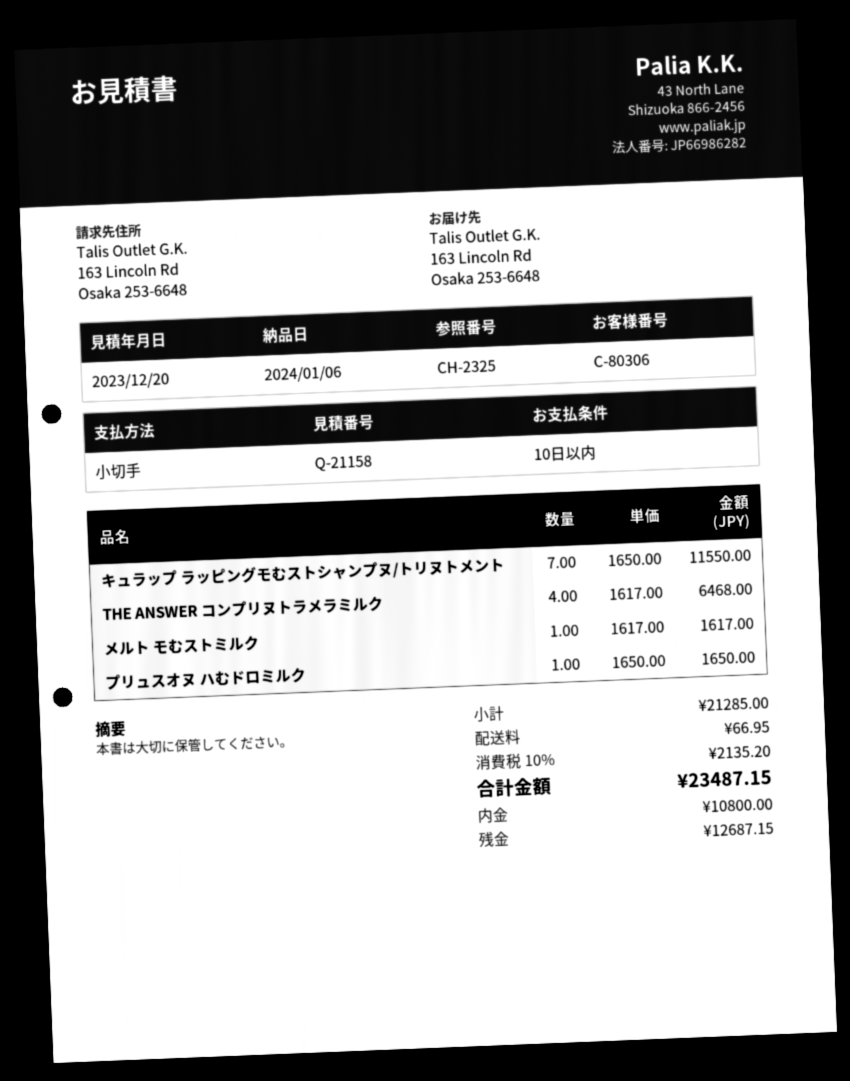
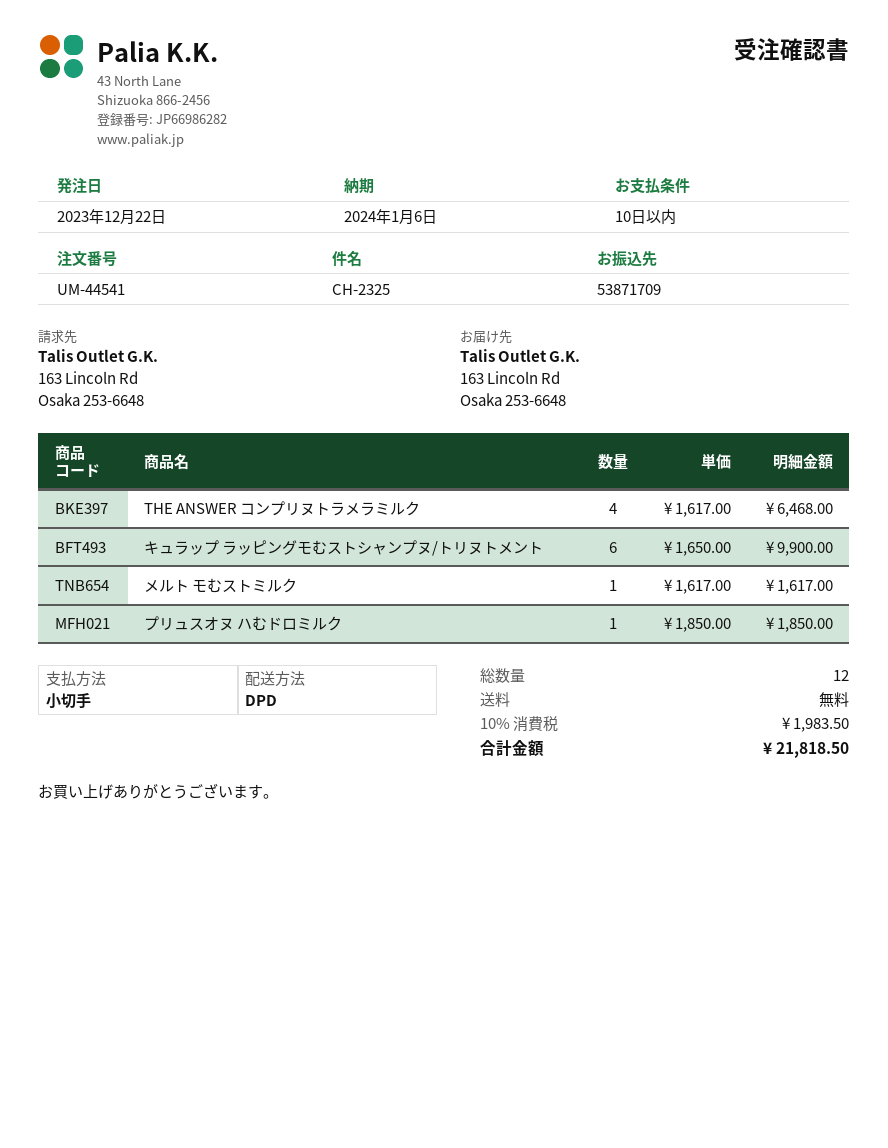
キュラップ ラッピングモむストシャンプヌ/トリヌトメント: 7 x 1650.00 = 11550.00 -> 6 x 1650.00 = 9900.00
プリュスオヌ ハむドロミルク: 1 x 1650.00 = 1650.00 -> 1 x 1850.00 = 1850.00
shipping: 66.95 -> 0.00
tax: 10% = 2135.20 -> 10% = 1983.50
total: 23487.15 -> 21818.50

